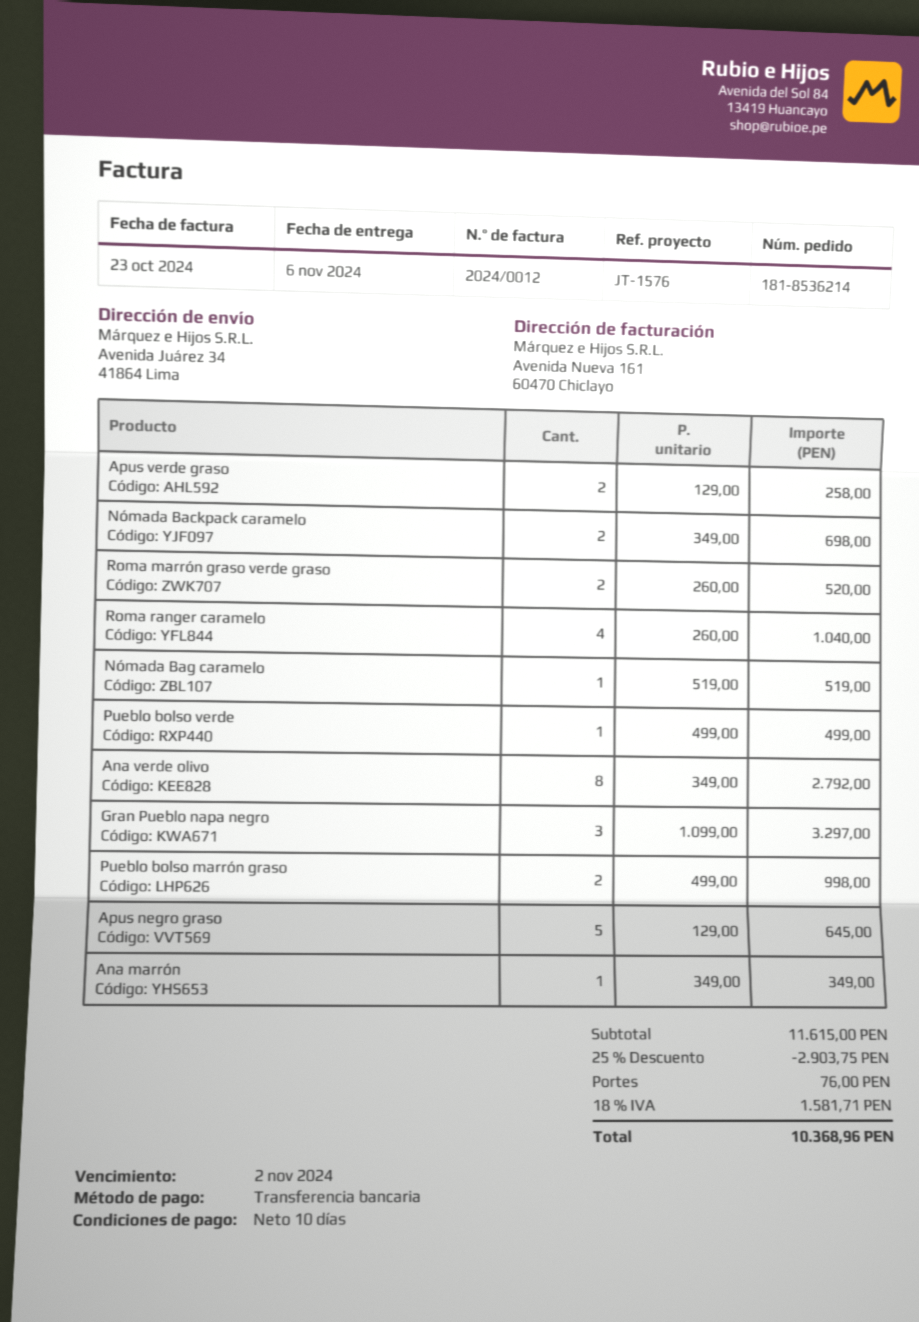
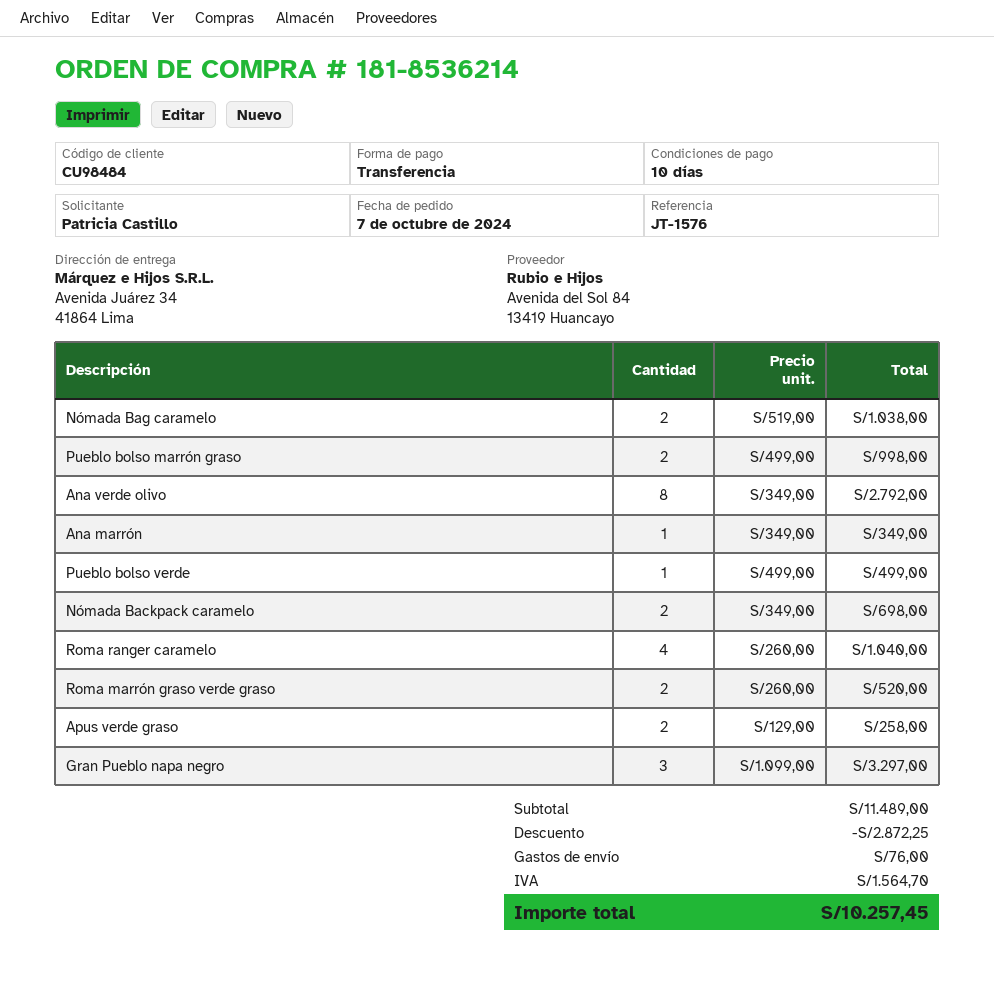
Nómada Bag caramelo: 1 x 519.00 = 519.00 -> 2 x 519.00 = 1038.00
Apus negro graso: 5 x 129.00 = 645.00 -> none
subtotal: 11615.00 -> 11489.00
discount: 2903.75 -> 2872.25
tax: 1581.71 -> 1564.70
total: 10368.96 -> 10257.45

